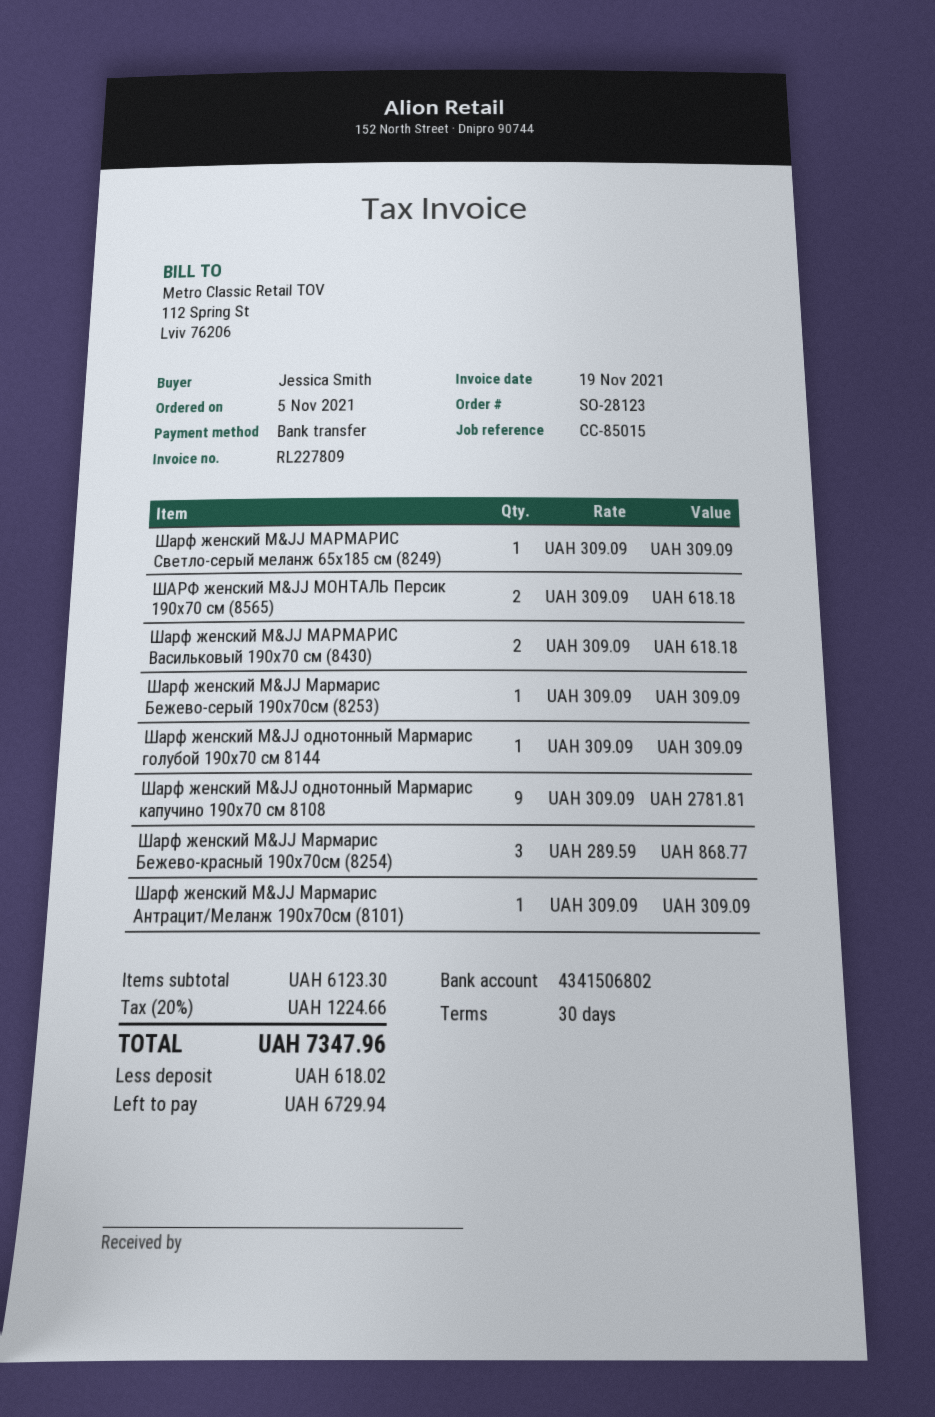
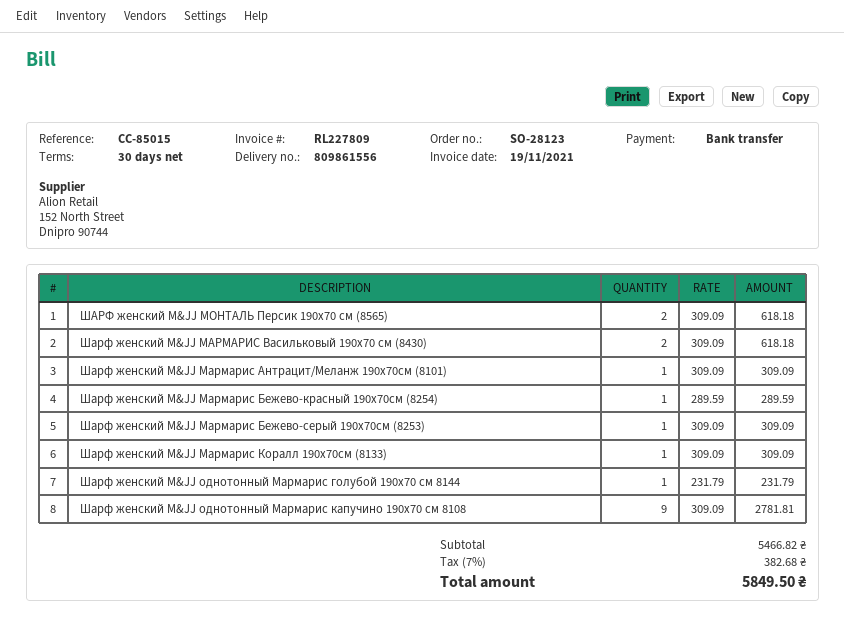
Шарф женский M&JJ МАРМАРИС Светло-серый меланж 65х185 см (8249): 1 x 309.09 = 309.09 -> none
Шарф женский M&JJ однотонный Мармарис голубой 190х70 см 8144: 1 x 309.09 = 309.09 -> 1 x 231.79 = 231.79
Шарф женский M&JJ Мармарис Бежево-красный 190х70см (8254): 3 x 289.59 = 868.77 -> 1 x 289.59 = 289.59
Шарф женский M&JJ Мармарис Коралл 190х70см (8133): none -> 1 x 309.09 = 309.09
subtotal: 6123.30 -> 5466.82
tax: 20% = 1224.66 -> 7% = 382.68
total: 7347.96 -> 5849.50

